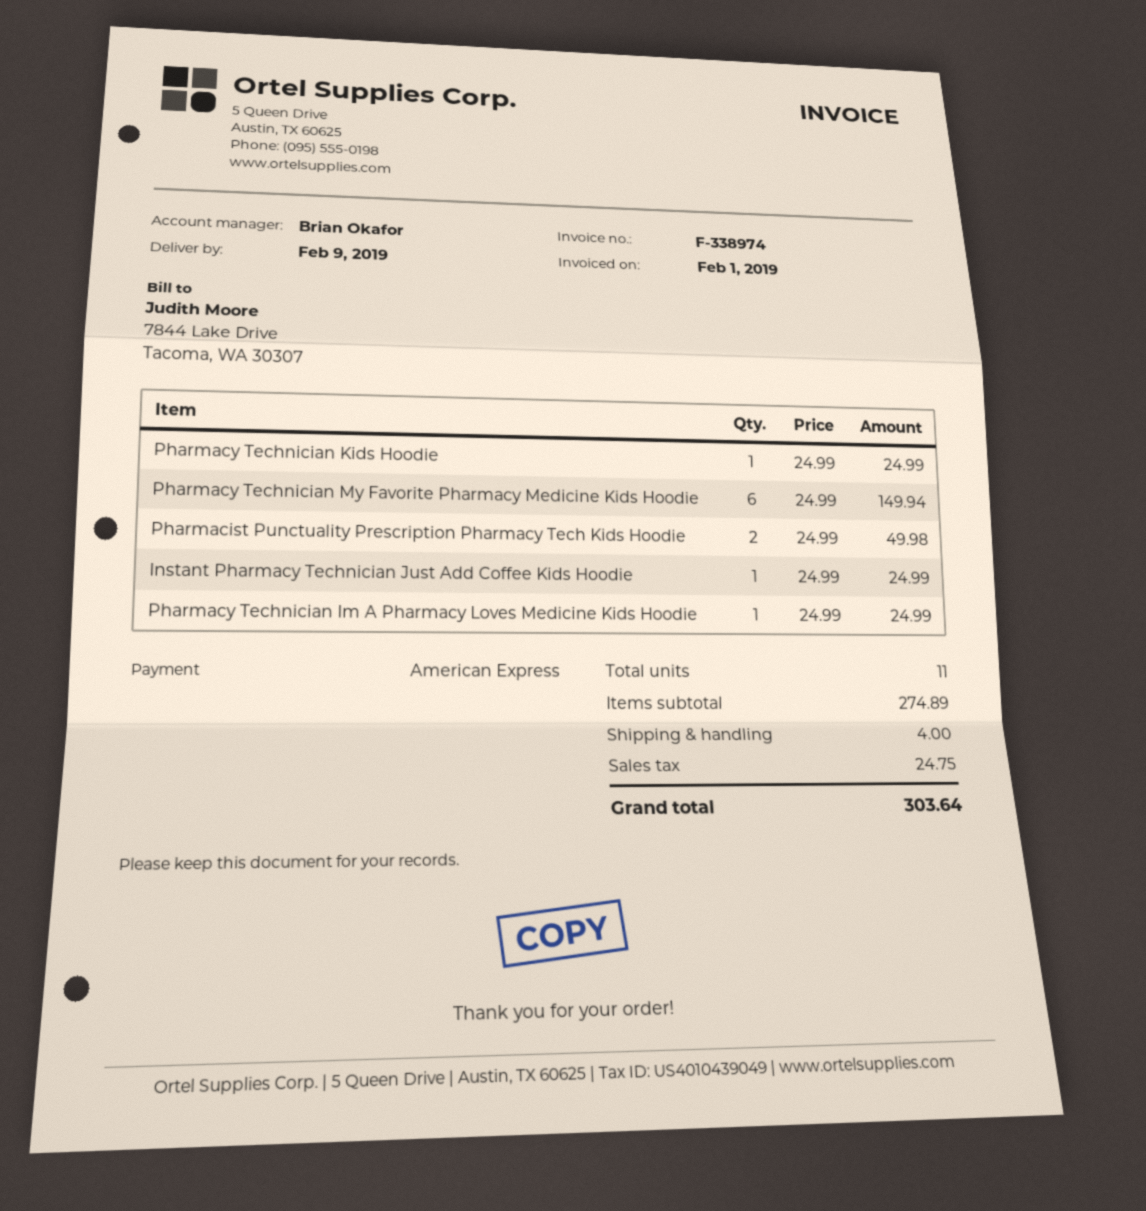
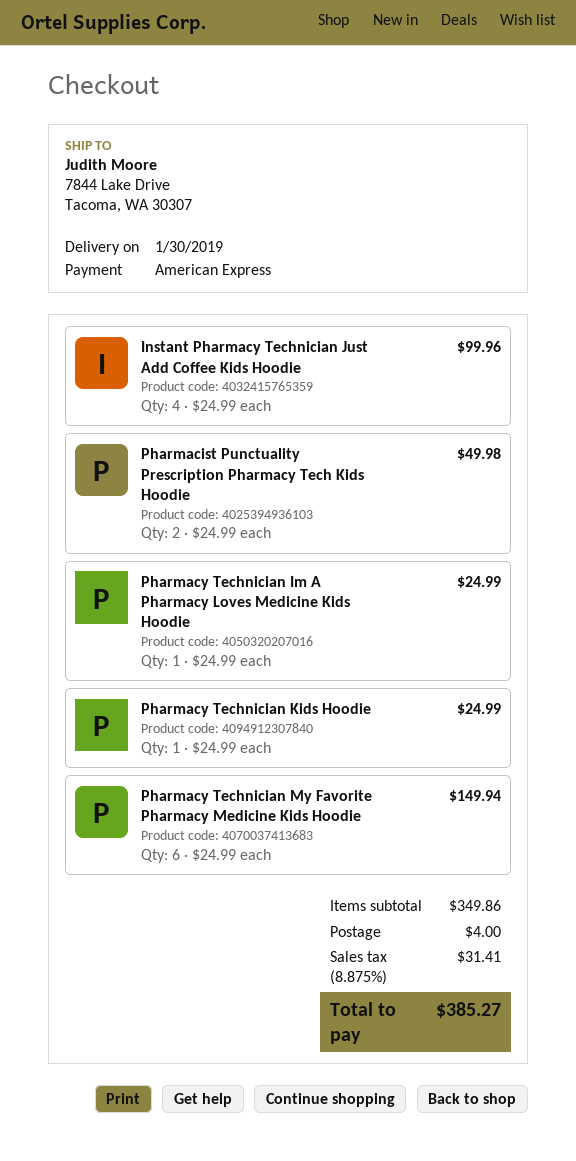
delivery date: 2019-02-09 -> 2019-01-30
Instant Pharmacy Technician Just Add Coffee Kids Hoodie: 1 x 24.99 = 24.99 -> 4 x 24.99 = 99.96
subtotal: 274.89 -> 349.86
tax: 24.75 -> 31.41
total: 303.64 -> 385.27

